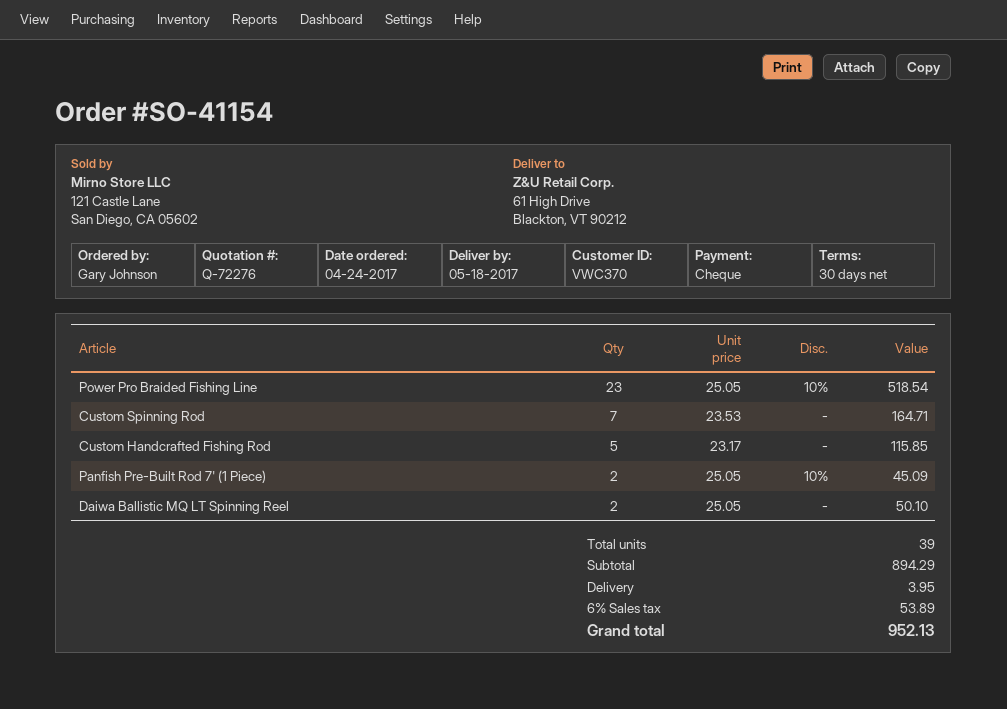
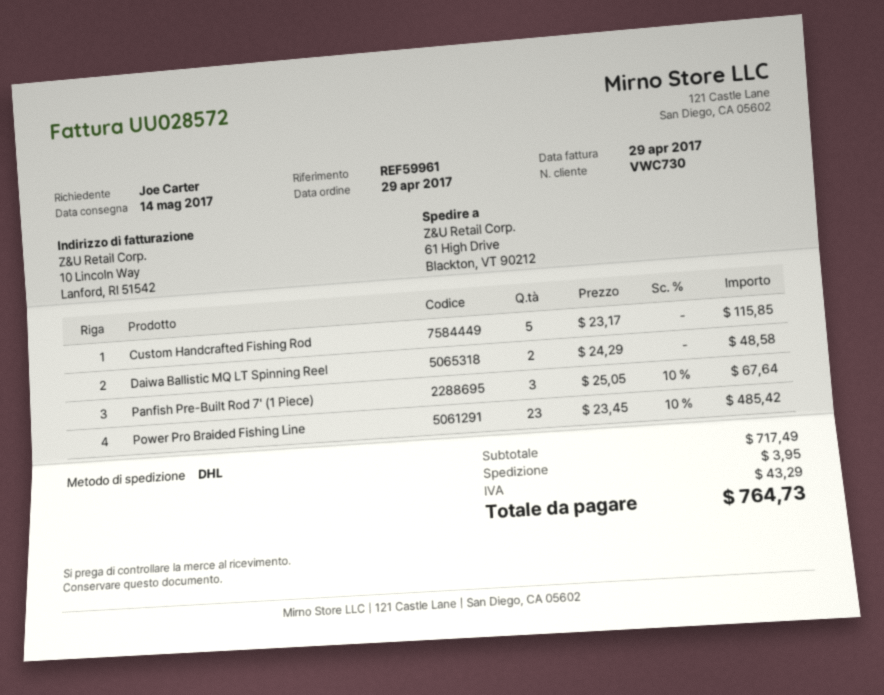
order date: 2017-04-24 -> 2017-04-29
delivery date: 2017-05-18 -> 2017-05-14
customer number: VWC370 -> VWC730
ordered by: Gary Johnson -> Joe Carter
Power Pro Braided Fishing Line: 23 x 25.05 - 10% = 518.54 -> 23 x 23.45 - 10% = 485.42
Custom Spinning Rod: 7 x 23.53 = 164.71 -> none
Panfish Pre-Built Rod 7' (1 Piece): 2 x 25.05 - 10% = 45.09 -> 3 x 25.05 - 10% = 67.64
Daiwa Ballistic MQ LT Spinning Reel: 2 x 25.05 = 50.10 -> 2 x 24.29 = 48.58
subtotal: 894.29 -> 717.49
tax: 53.89 -> 43.29
total: 952.13 -> 764.73

